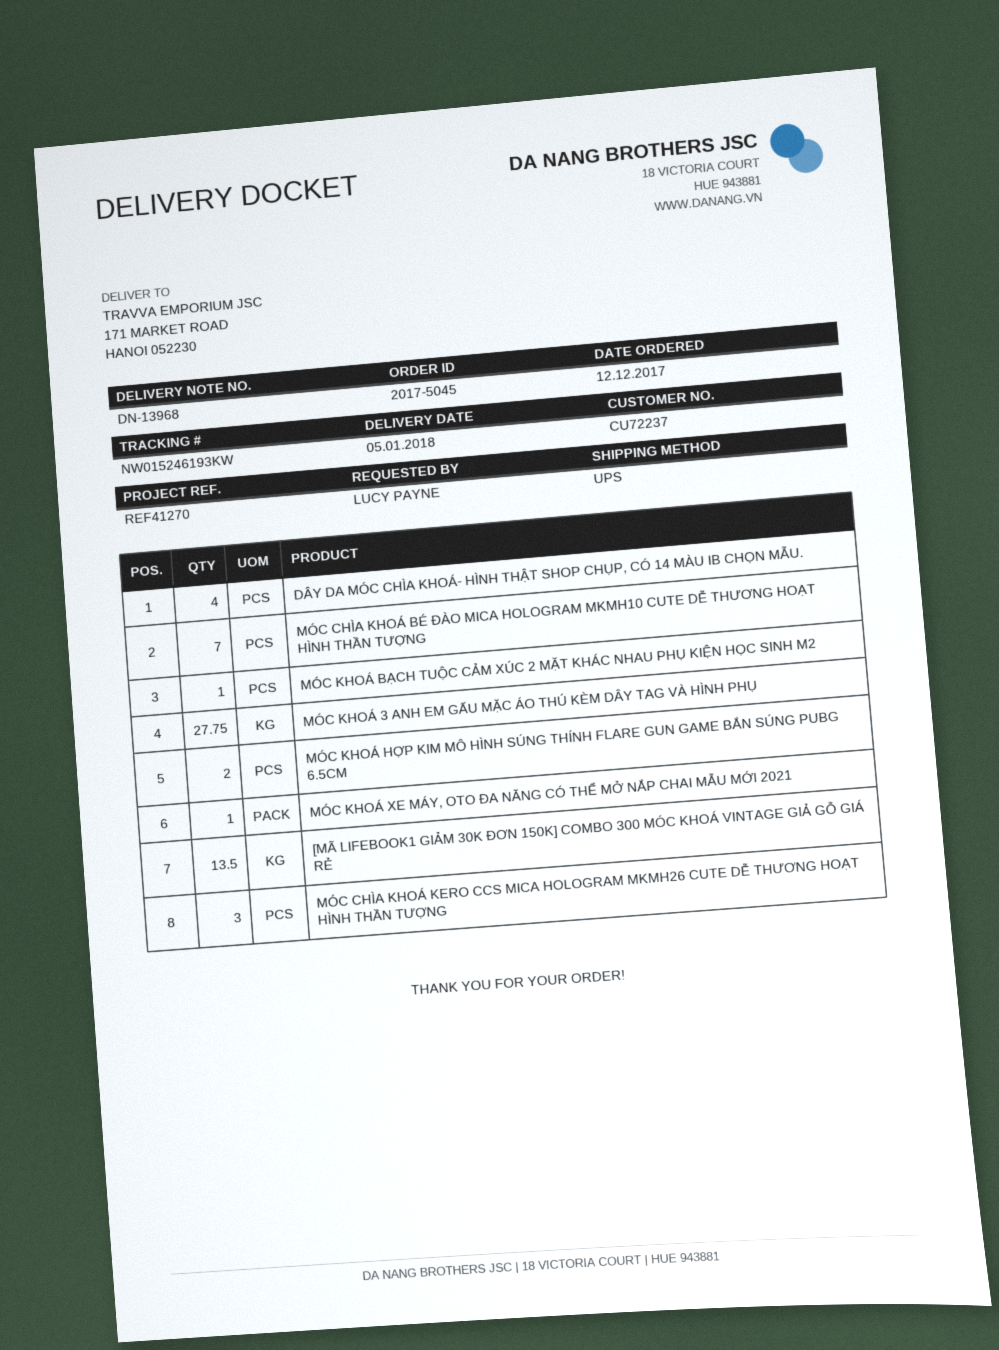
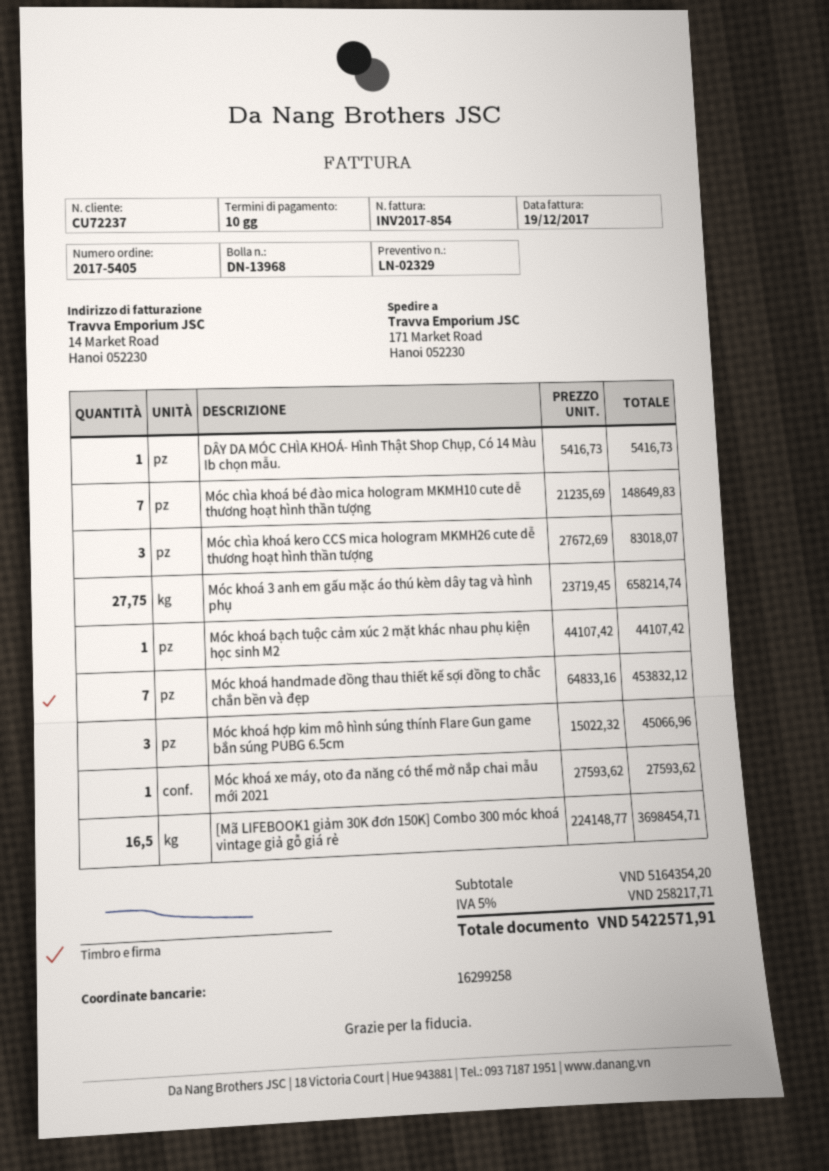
order number: 2017-5045 -> 2017-5405
DÂY DA MÓC CHÌA KHOÁ- HÌNH THẬT SHOP CHỤP, CÓ 14 MÀU IB CHỌN MẪU.: 4 -> 1
MÓC KHOÁ HỢP KIM MÔ HÌNH SÚNG THÍNH FLARE GUN GAME BẮN SÚNG PUBG 6.5CM: 2 -> 3
[MÃ LIFEBOOK1 GIẢM 30K ĐƠN 150K] COMBO 300 MÓC KHOÁ VINTAGE GIẢ GỖ GIÁ RẺ: 13.5 -> 16.5
Móc khoá handmade đồng thau thiết kế sợi đồng to chắc chắn bền và đẹp: none -> 7

